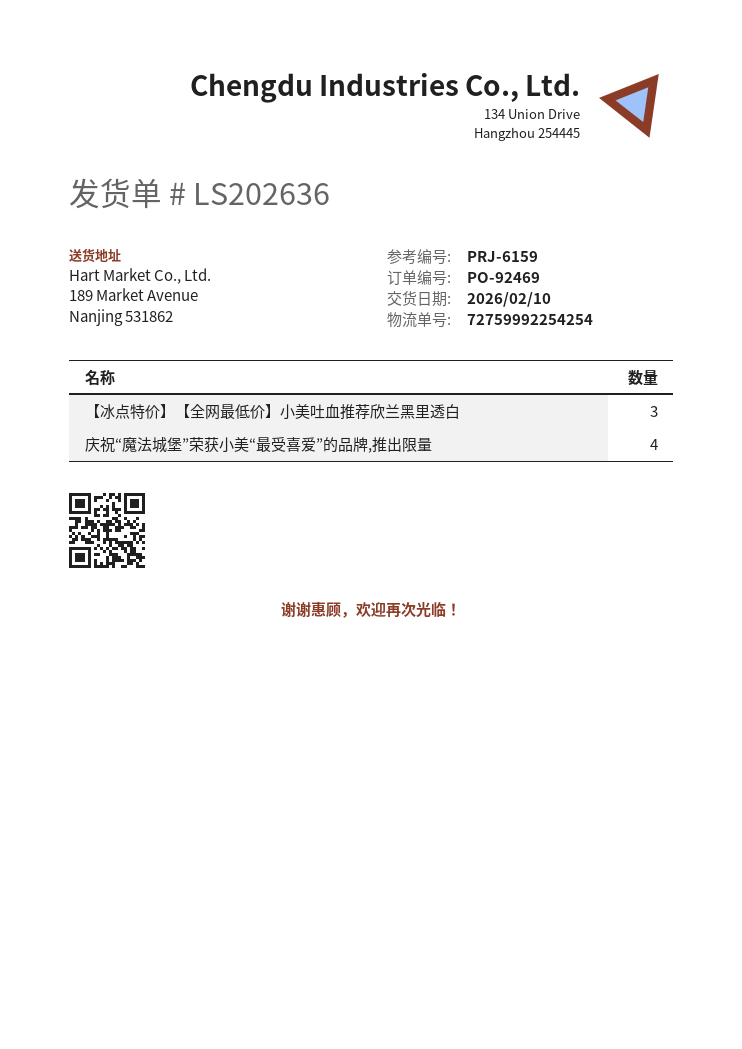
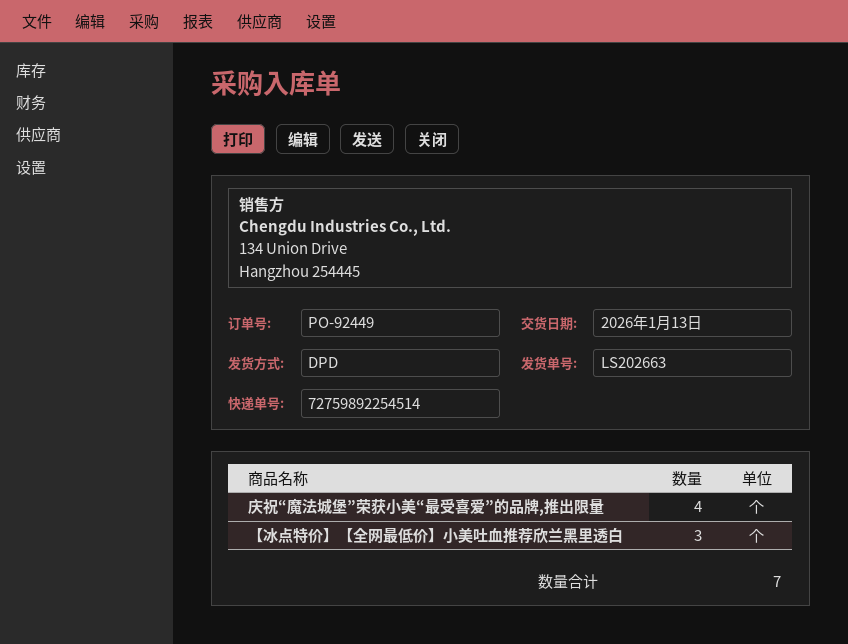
order number: PO-92469 -> PO-92449
delivery note number: LS202636 -> LS202663
delivery date: 2026-02-10 -> 2026-01-13
tracking number: 72759992254254 -> 72759892254514

